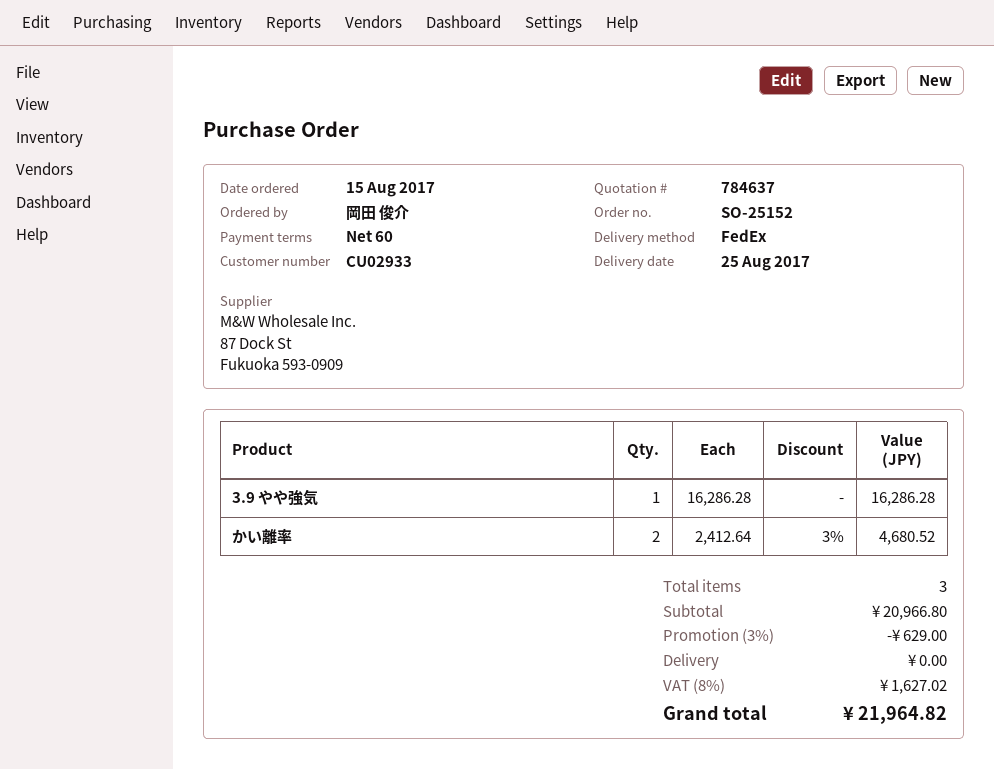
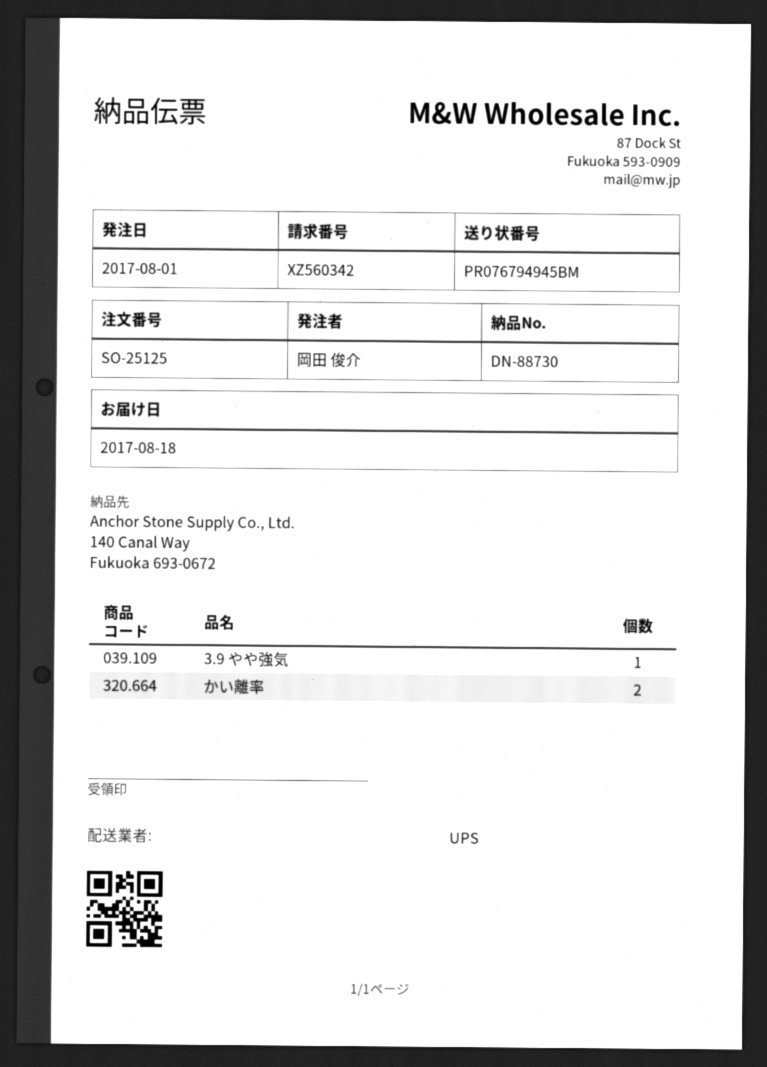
order number: SO-25152 -> SO-25125
order date: 2017-08-15 -> 2017-08-01
delivery date: 2017-08-25 -> 2017-08-18
shipping method: FedEx -> UPS

